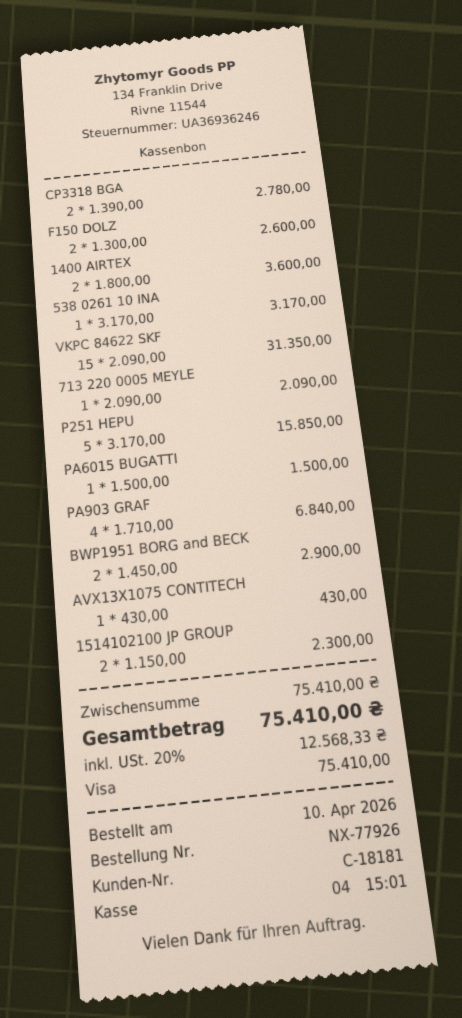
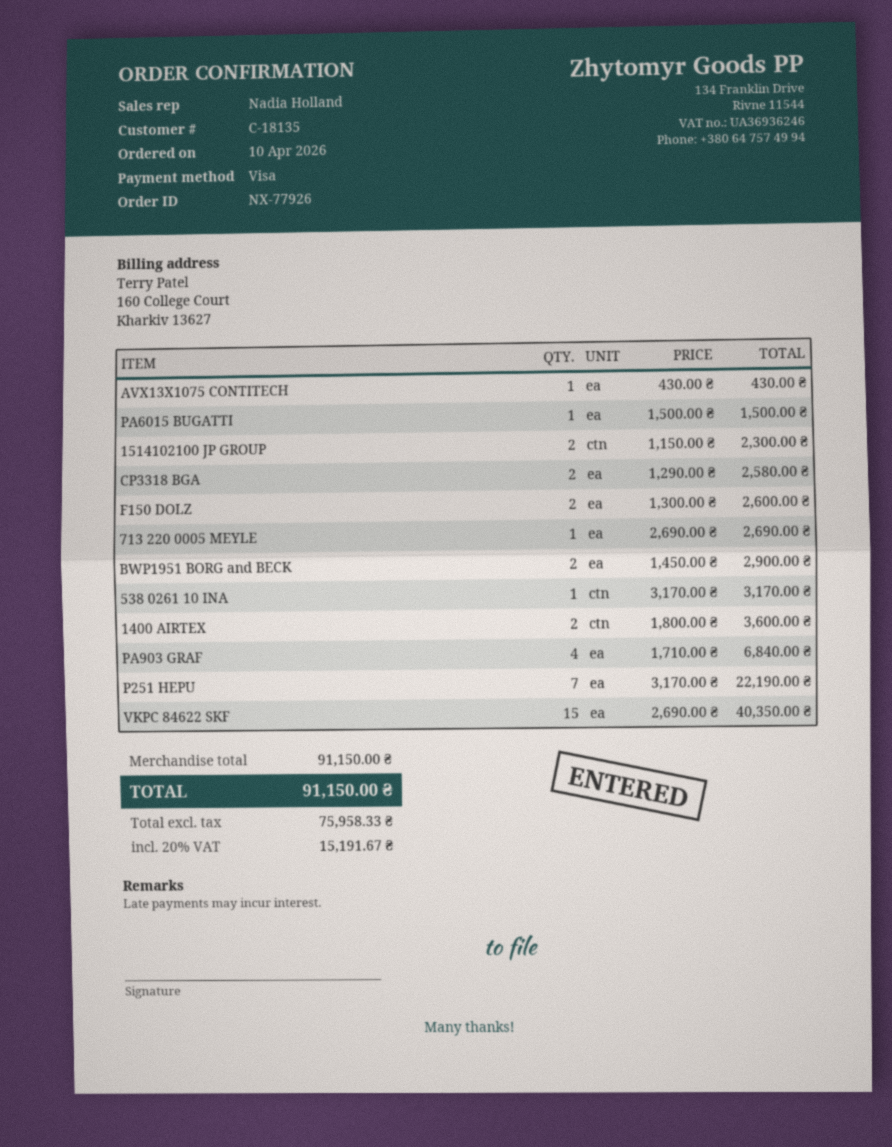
customer number: C-18181 -> C-18135
CP3318 BGA: 2 x 1390.00 = 2780.00 -> 2 x 1290.00 = 2580.00
VKPC 84622 SKF: 15 x 2090.00 = 31350.00 -> 15 x 2690.00 = 40350.00
713 220 0005 MEYLE: 1 x 2090.00 = 2090.00 -> 1 x 2690.00 = 2690.00
P251 HEPU: 5 x 3170.00 = 15850.00 -> 7 x 3170.00 = 22190.00
subtotal: 75410.00 -> 91150.00
tax: 20% = 12568.33 -> 20% = 15191.67
total: 75410.00 -> 91150.00

